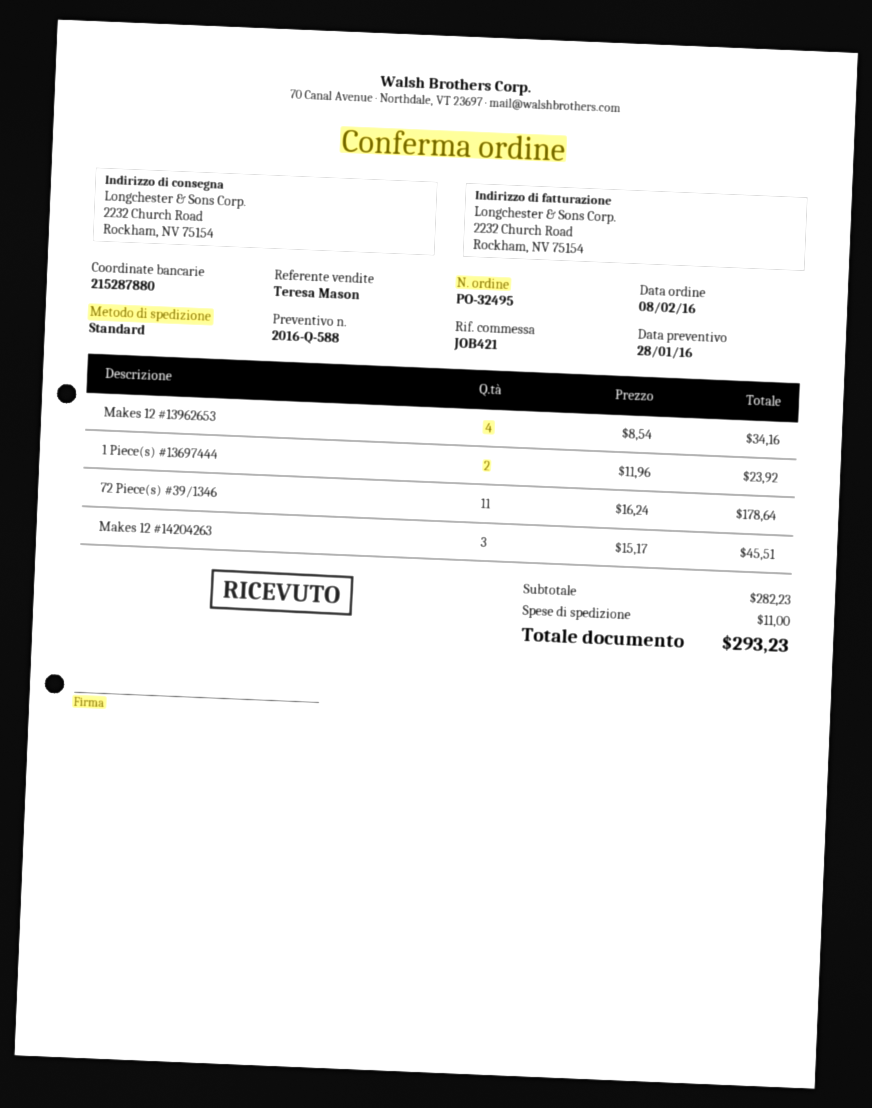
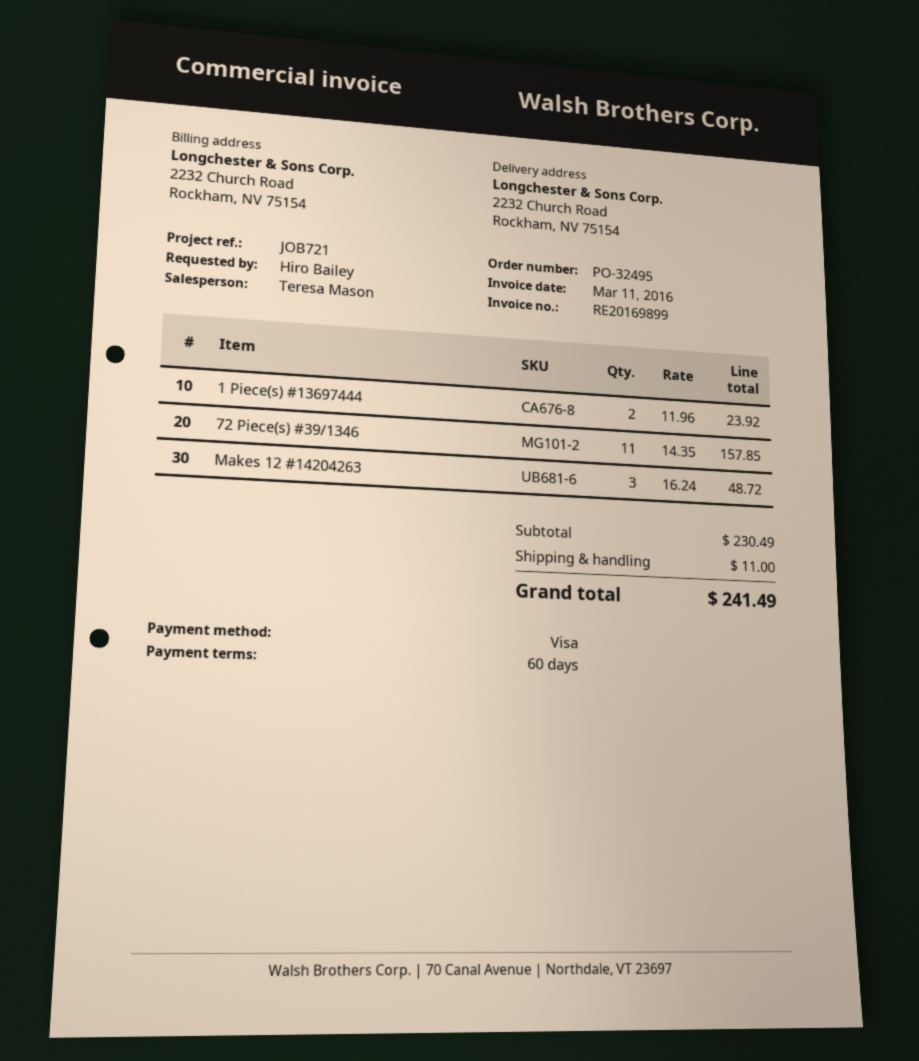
reference: JOB421 -> JOB721
Makes 12 #13962653: 4 x 8.54 = 34.16 -> none
72 Piece(s) #39/1346: 11 x 16.24 = 178.64 -> 11 x 14.35 = 157.85
Makes 12 #14204263: 3 x 15.17 = 45.51 -> 3 x 16.24 = 48.72
subtotal: 282.23 -> 230.49
total: 293.23 -> 241.49

